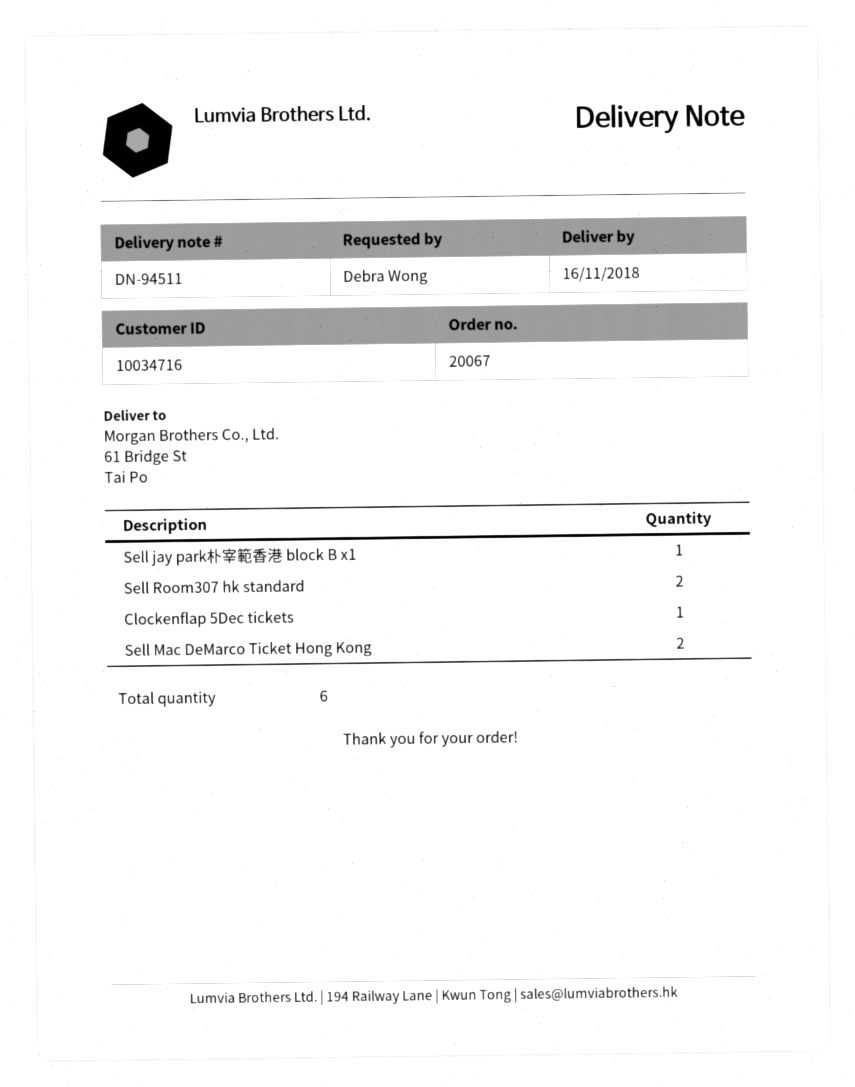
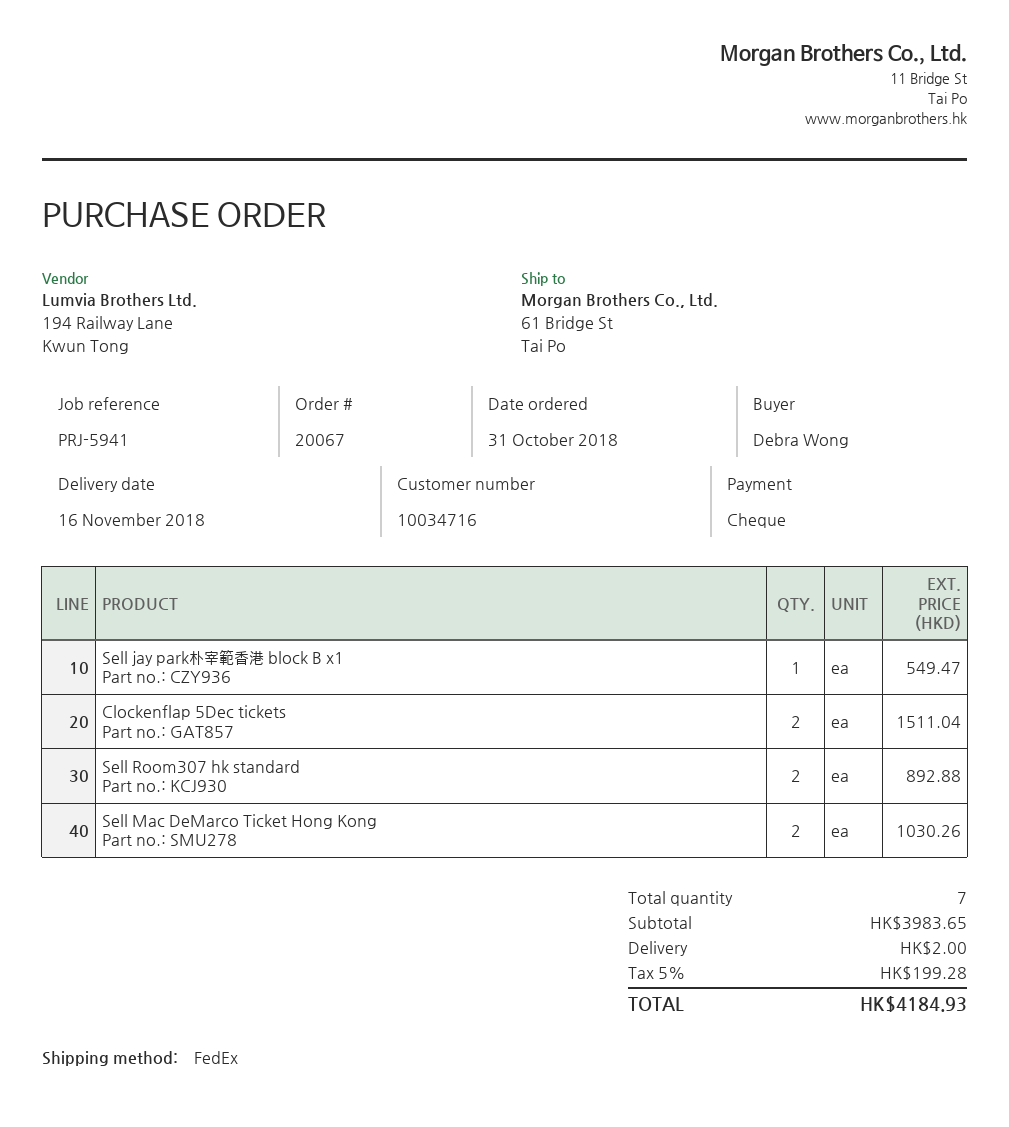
Clockenflap 5Dec tickets: 1 -> 2
total quantity: 6 -> 7

